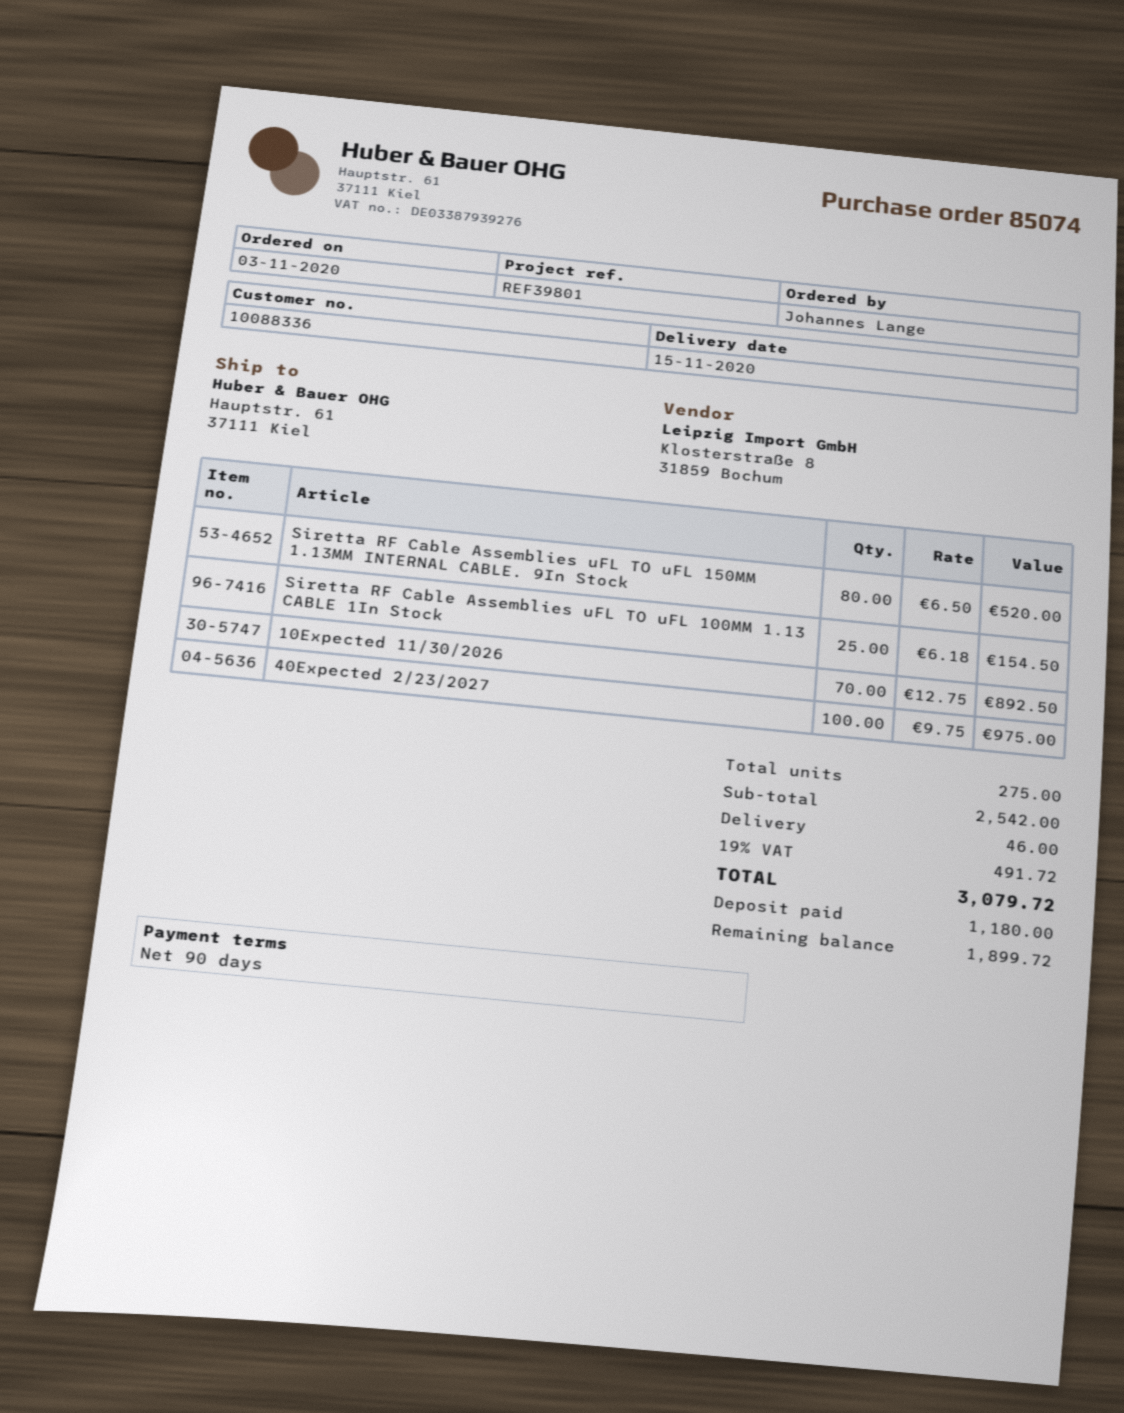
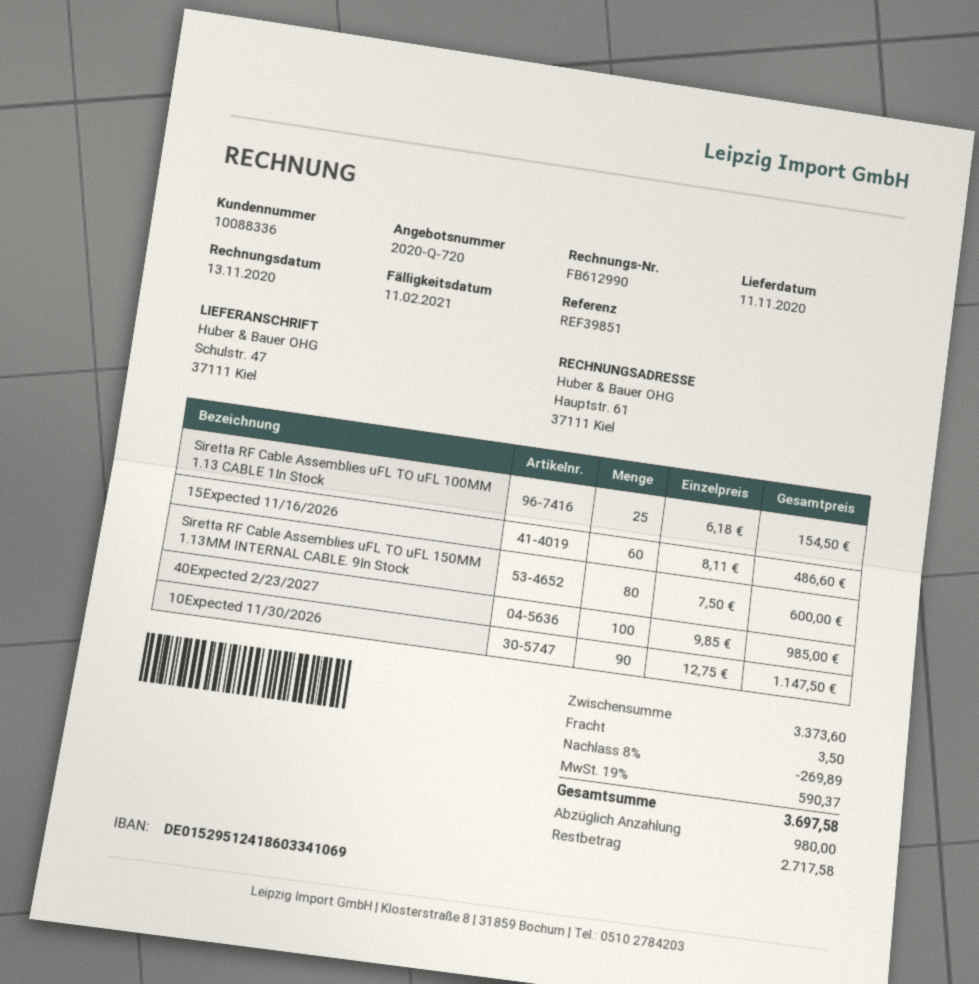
delivery date: 2020-11-15 -> 2020-11-11
reference: REF39801 -> REF39851
ship to: Hauptstr. 61, 37111 Kiel -> Schulstr. 47, 37111 Kiel
Siretta RF Cable Assemblies uFL TO uFL 150MM 1.13MM INTERNAL CABLE. 9In Stock: 80 x 6.50 = 520.00 -> 80 x 7.50 = 600.00
10Expected 11/30/2026: 70 x 12.75 = 892.50 -> 90 x 12.75 = 1147.50
40Expected 2/23/2027: 100 x 9.75 = 975.00 -> 100 x 9.85 = 985.00
15Expected 11/16/2026: none -> 60 x 8.11 = 486.60
subtotal: 2542.00 -> 3373.60
discount: none -> 8% = 269.89
shipping: 46.00 -> 3.50
tax: 19% = 491.72 -> 19% = 590.37
total: 3079.72 -> 3697.58
deposit: 1180.00 -> 980.00
balance: 1899.72 -> 2717.58

